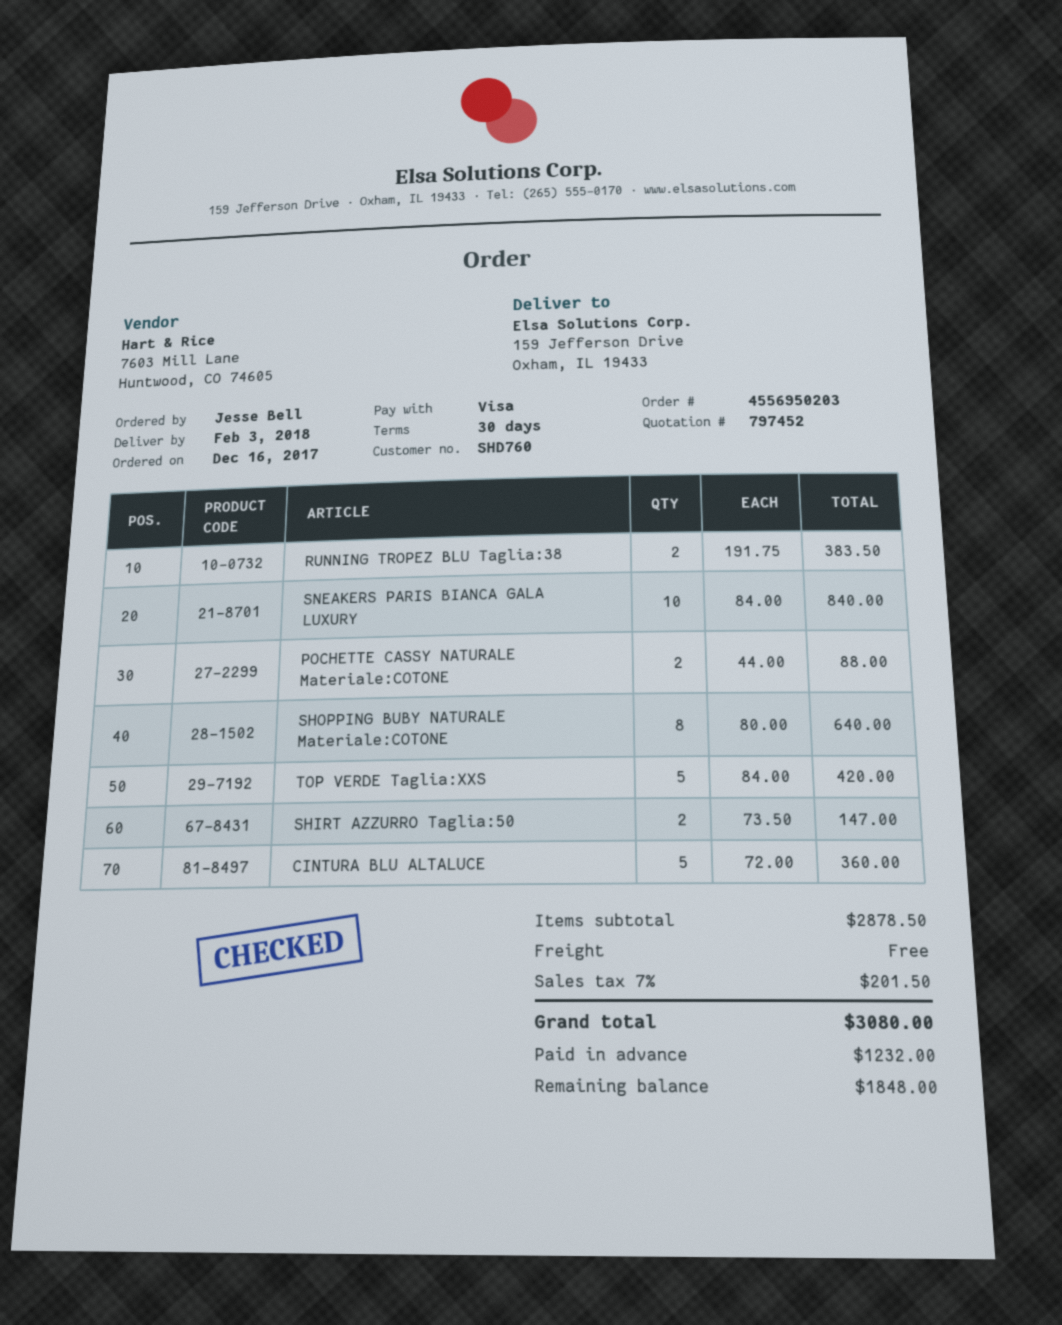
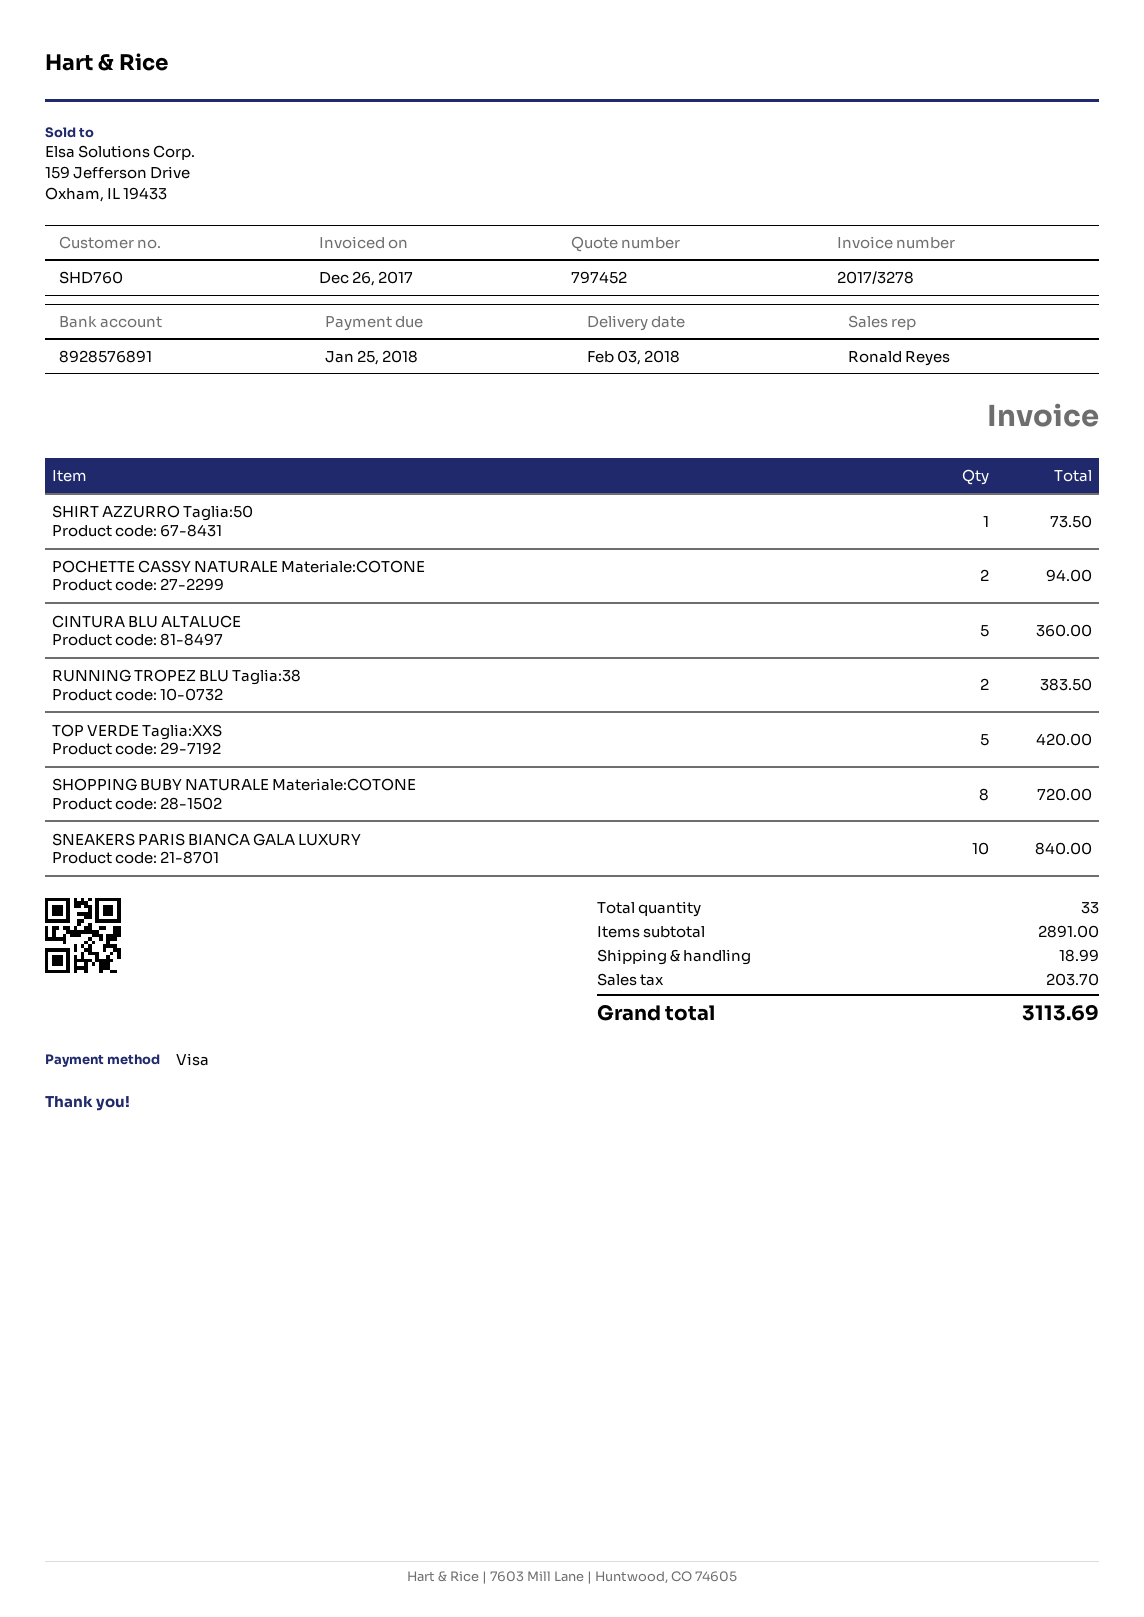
POCHETTE CASSY NATURALE Materiale:COTONE: 2 for 88.00 -> 2 for 94.00
SHOPPING BUBY NATURALE Materiale:COTONE: 8 for 640.00 -> 8 for 720.00
SHIRT AZZURRO Taglia:50: 2 for 147.00 -> 1 for 73.50
subtotal: 2878.50 -> 2891.00
shipping: 0.00 -> 18.99
tax: 201.50 -> 203.70
total: 3080.00 -> 3113.69

